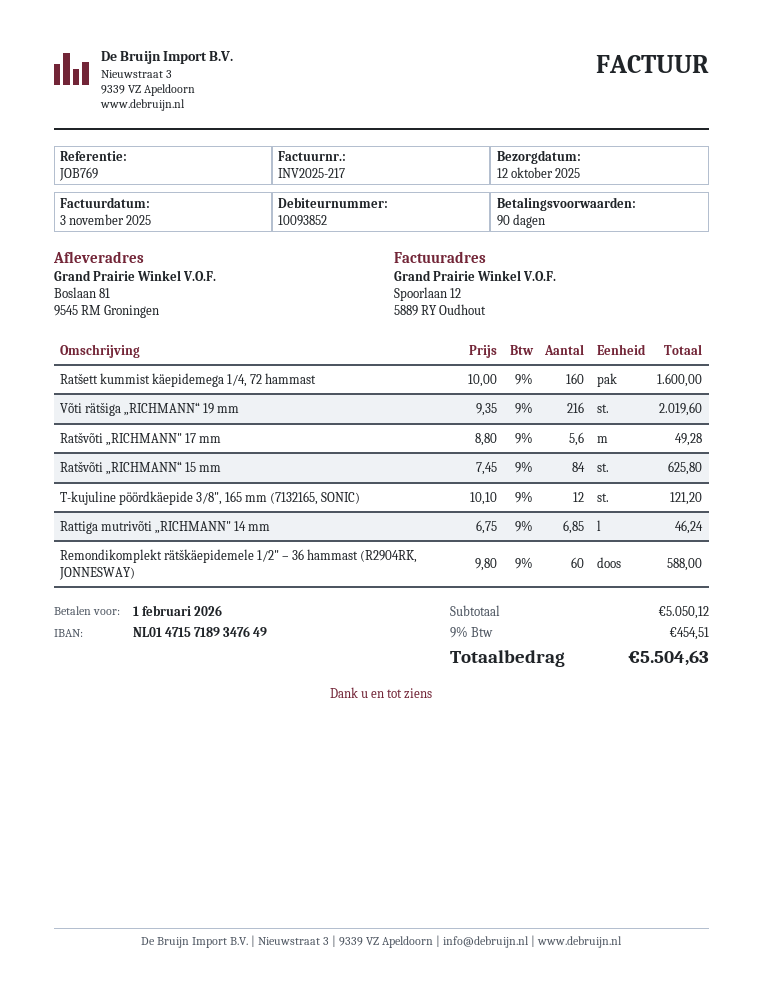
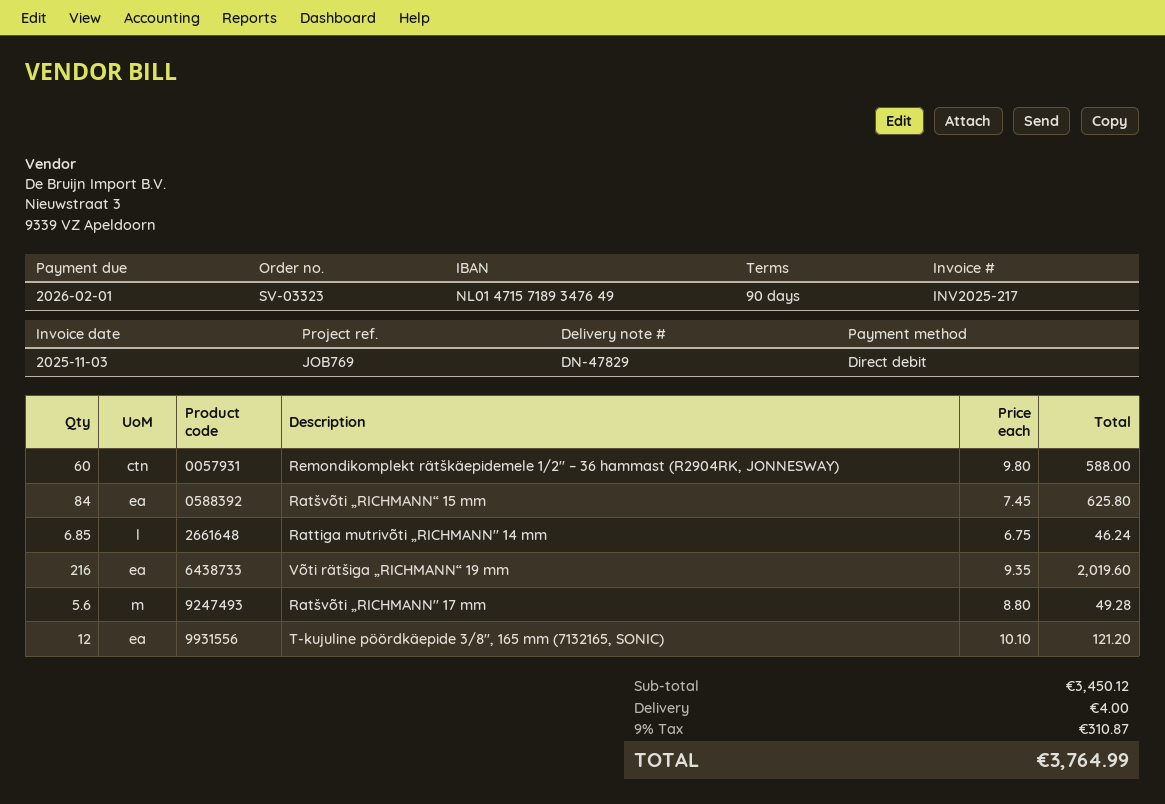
Ratšett kummist käepidemega 1/4, 72 hammast: 160 x 10.00 = 1600.00 -> none
subtotal: 5050.12 -> 3450.12
shipping: none -> 4.00
tax: 9% = 454.51 -> 9% = 310.87
total: 5504.63 -> 3764.99

